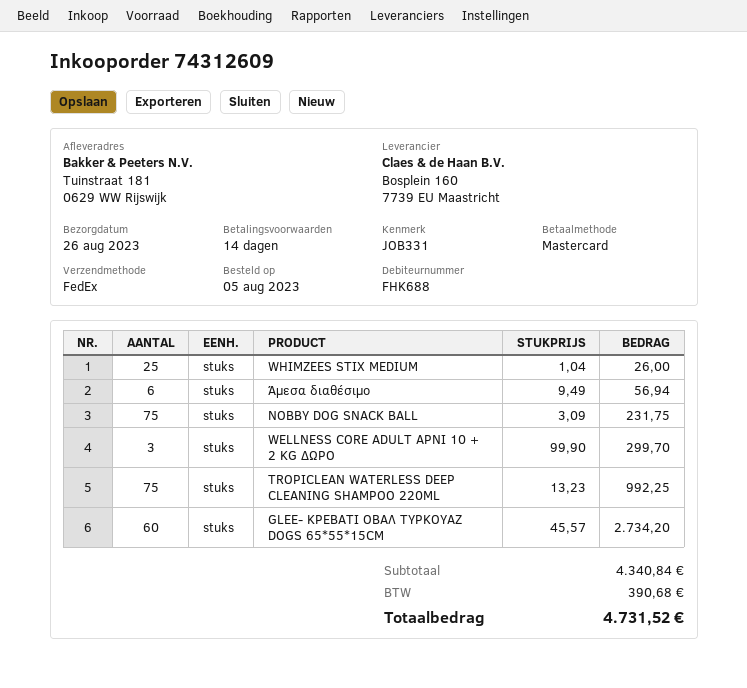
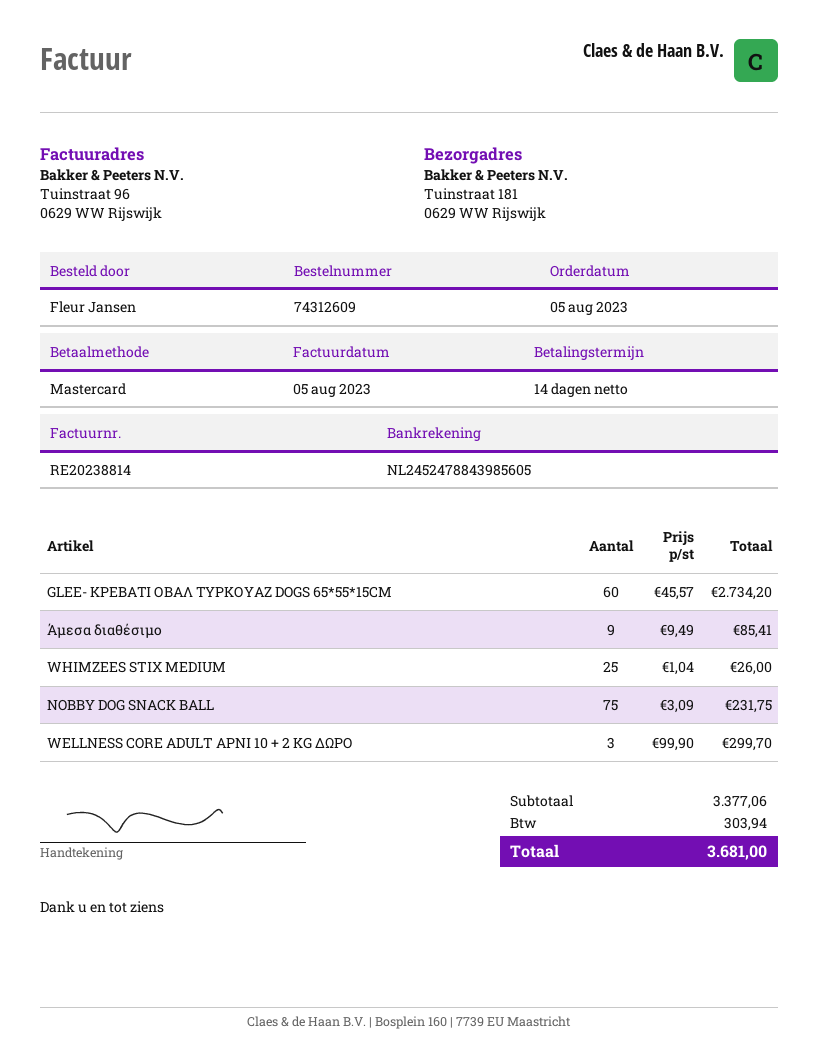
Άμεσα διαθέσιμο: 6 x 9.49 = 56.94 -> 9 x 9.49 = 85.41
TROPICLEAN WATERLESS DEEP CLEANING SHAMPOO 220ML: 75 x 13.23 = 992.25 -> none
subtotal: 4340.84 -> 3377.06
tax: 390.68 -> 303.94
total: 4731.52 -> 3681.00

